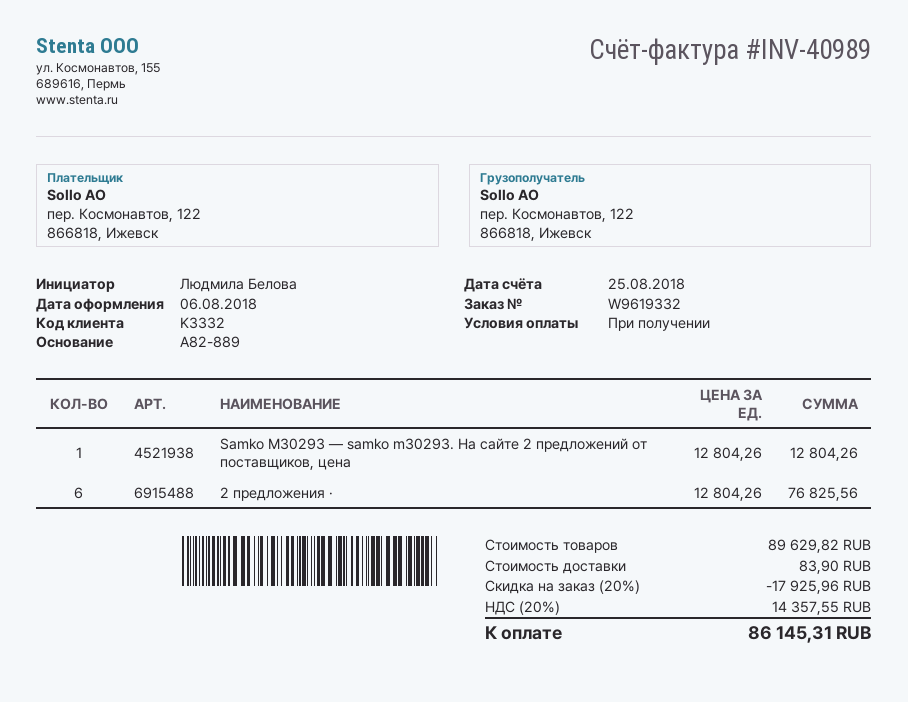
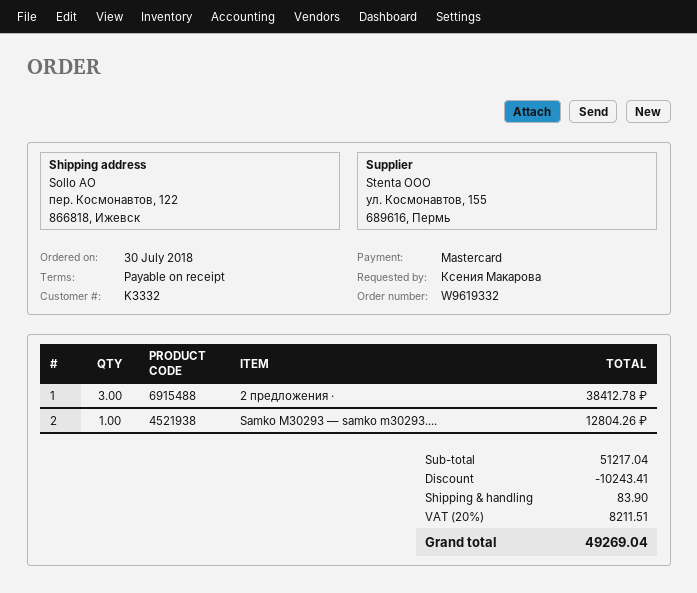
order date: 2018-08-06 -> 2018-07-30
ordered by: Людмила Белова -> Ксения Макарова
2 предложения ·: 6 for 76825.56 -> 3 for 38412.78
subtotal: 89629.82 -> 51217.04
discount: 17925.96 -> 10243.41
tax: 20% = 14357.55 -> 20% = 8211.51
total: 86145.31 -> 49269.04

